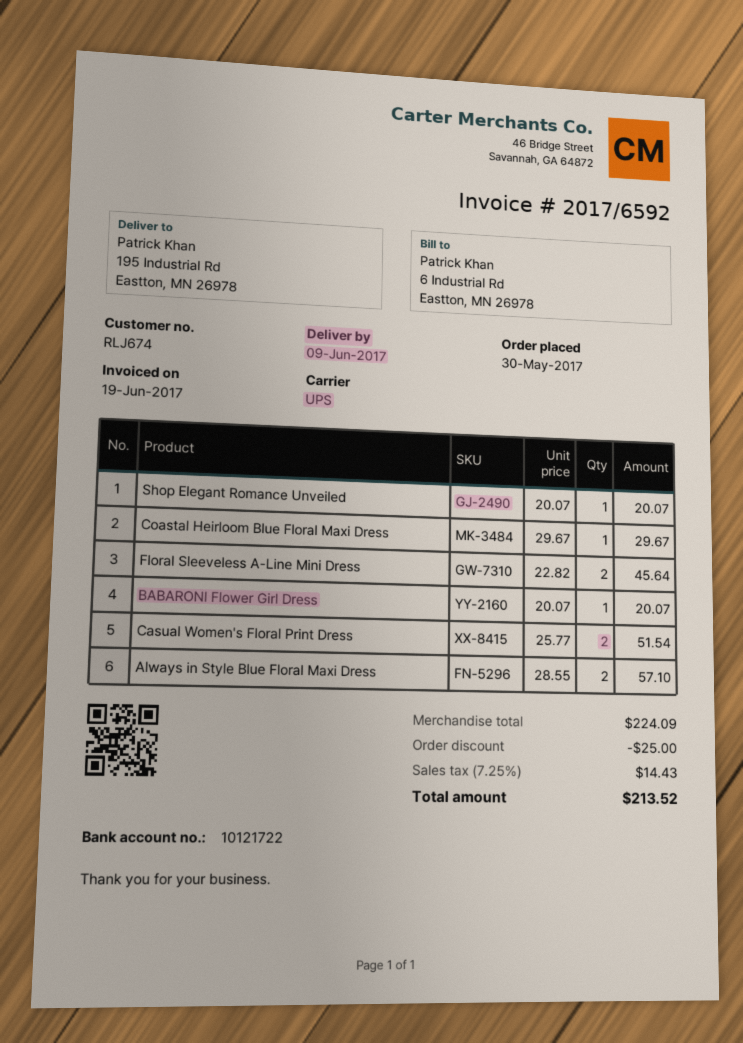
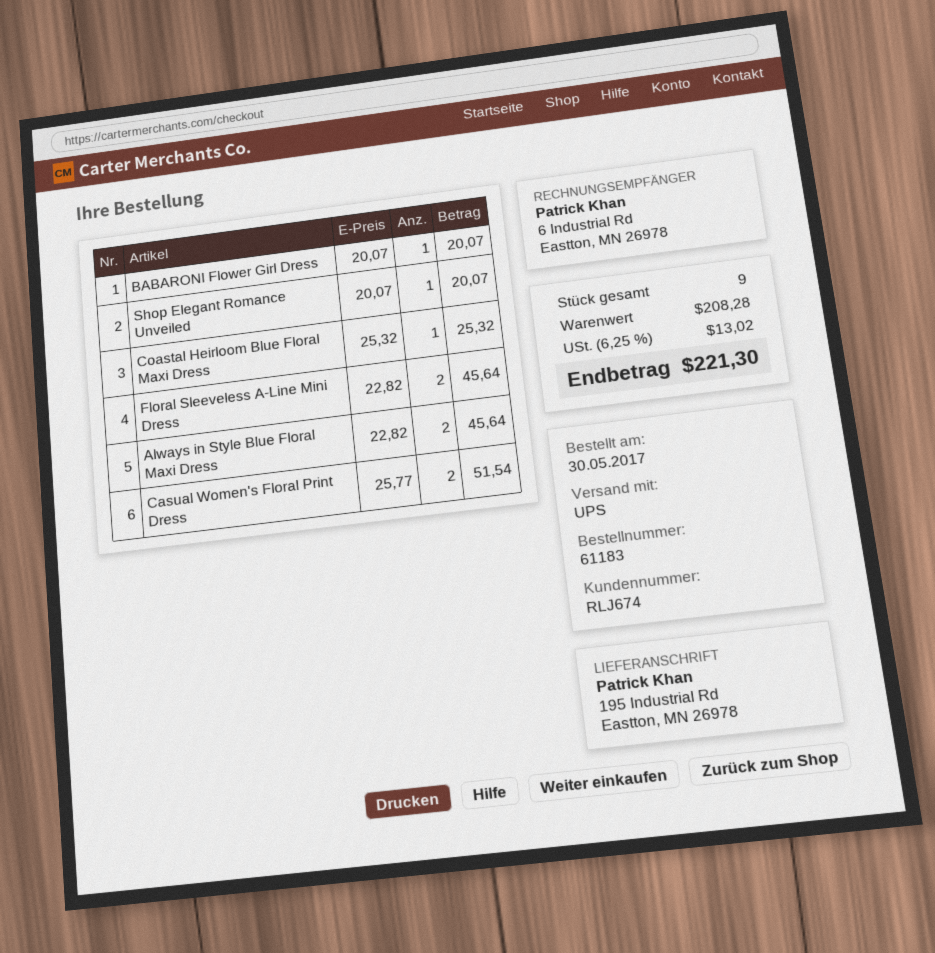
Coastal Heirloom Blue Floral Maxi Dress: 1 x 29.67 = 29.67 -> 1 x 25.32 = 25.32
Always in Style Blue Floral Maxi Dress: 2 x 28.55 = 57.10 -> 2 x 22.82 = 45.64
subtotal: 224.09 -> 208.28
discount: 25.00 -> none
tax: 7.25% = 14.43 -> 6.25% = 13.02
total: 213.52 -> 221.30

